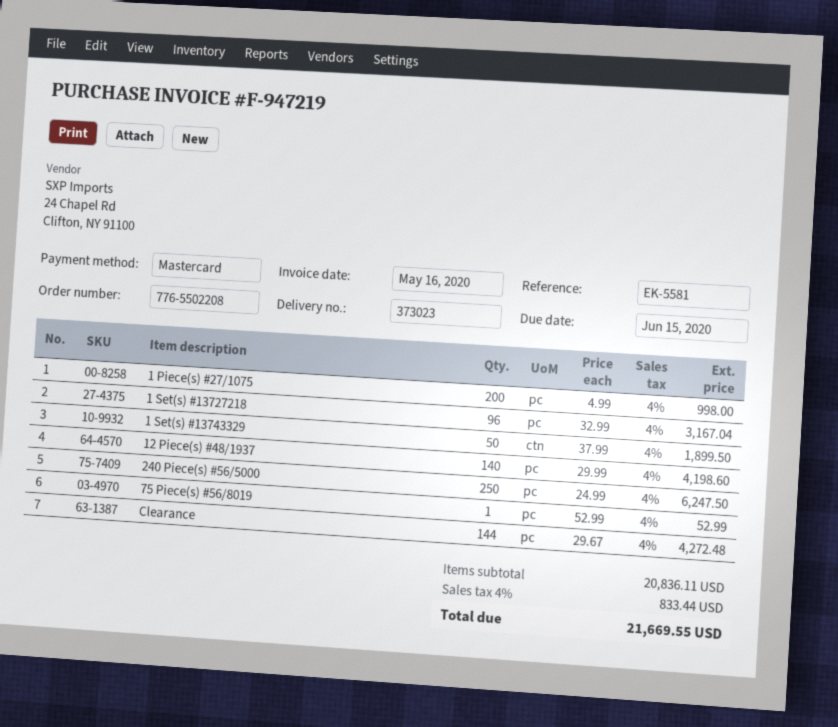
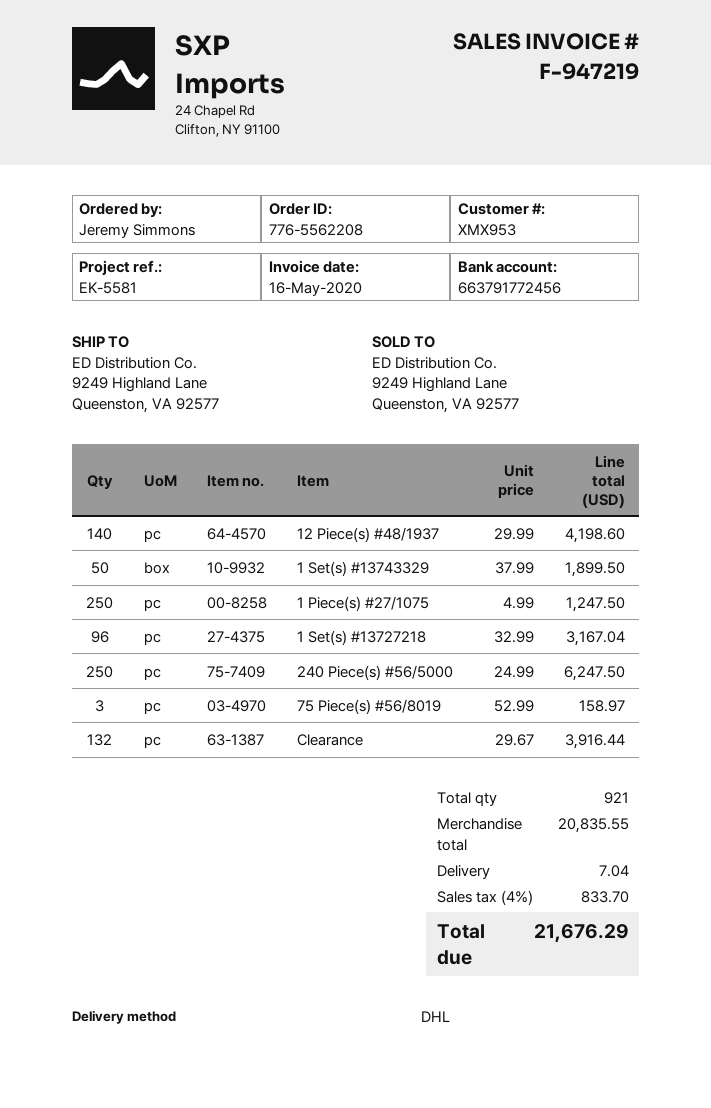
order number: 776-5502208 -> 776-5562208
1 Piece(s) #27/1075: 200 x 4.99 = 998.00 -> 250 x 4.99 = 1247.50
75 Piece(s) #56/8019: 1 x 52.99 = 52.99 -> 3 x 52.99 = 158.97
Clearance: 144 x 29.67 = 4272.48 -> 132 x 29.67 = 3916.44
subtotal: 20836.11 -> 20835.55
shipping: none -> 7.04
tax: 4% = 833.44 -> 4% = 833.70
total: 21669.55 -> 21676.29

